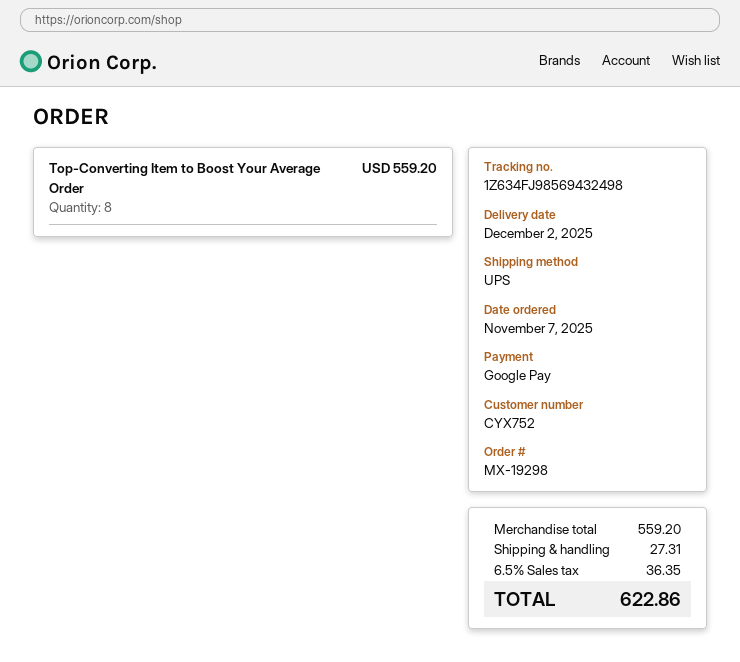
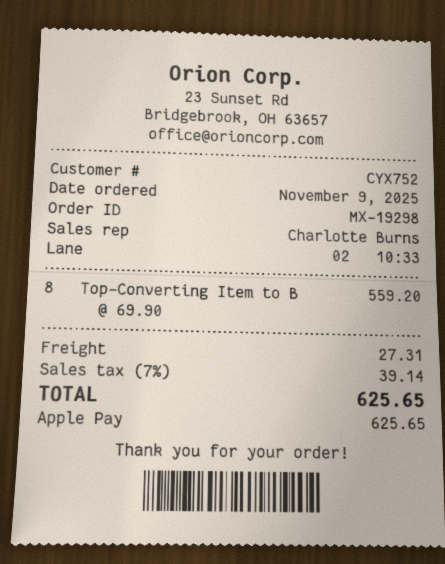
order date: 2025-11-07 -> 2025-11-09
payment method: Google Pay -> Apple Pay
tax: 6.5% = 36.35 -> 7% = 39.14
total: 622.86 -> 625.65

